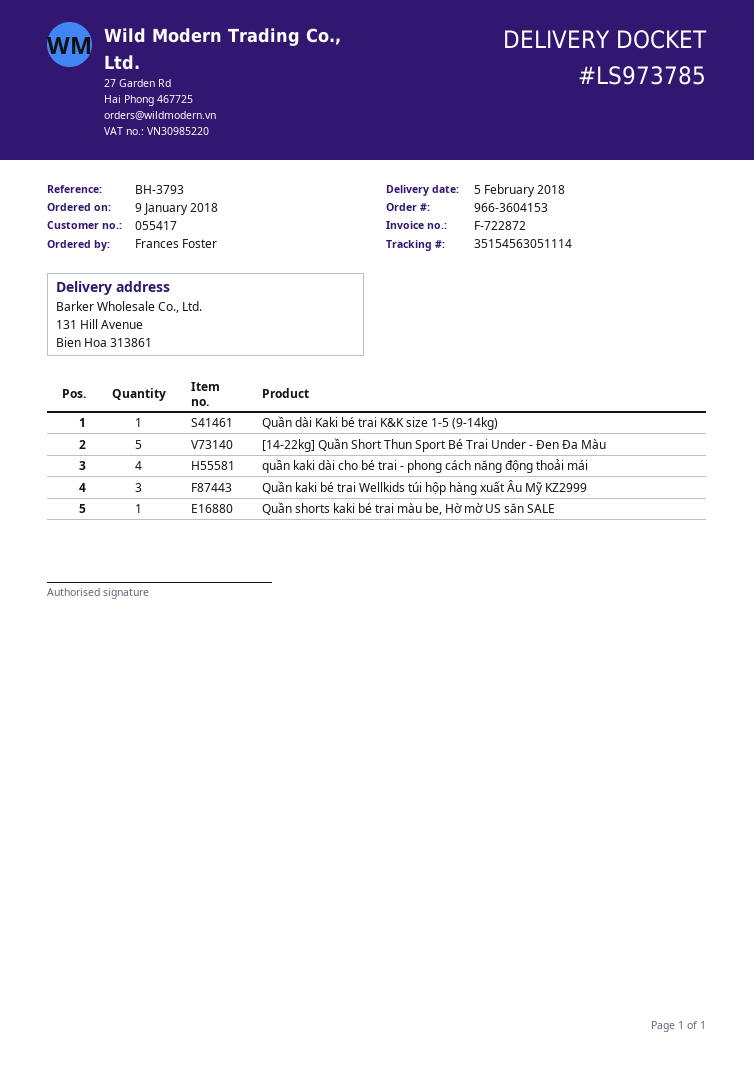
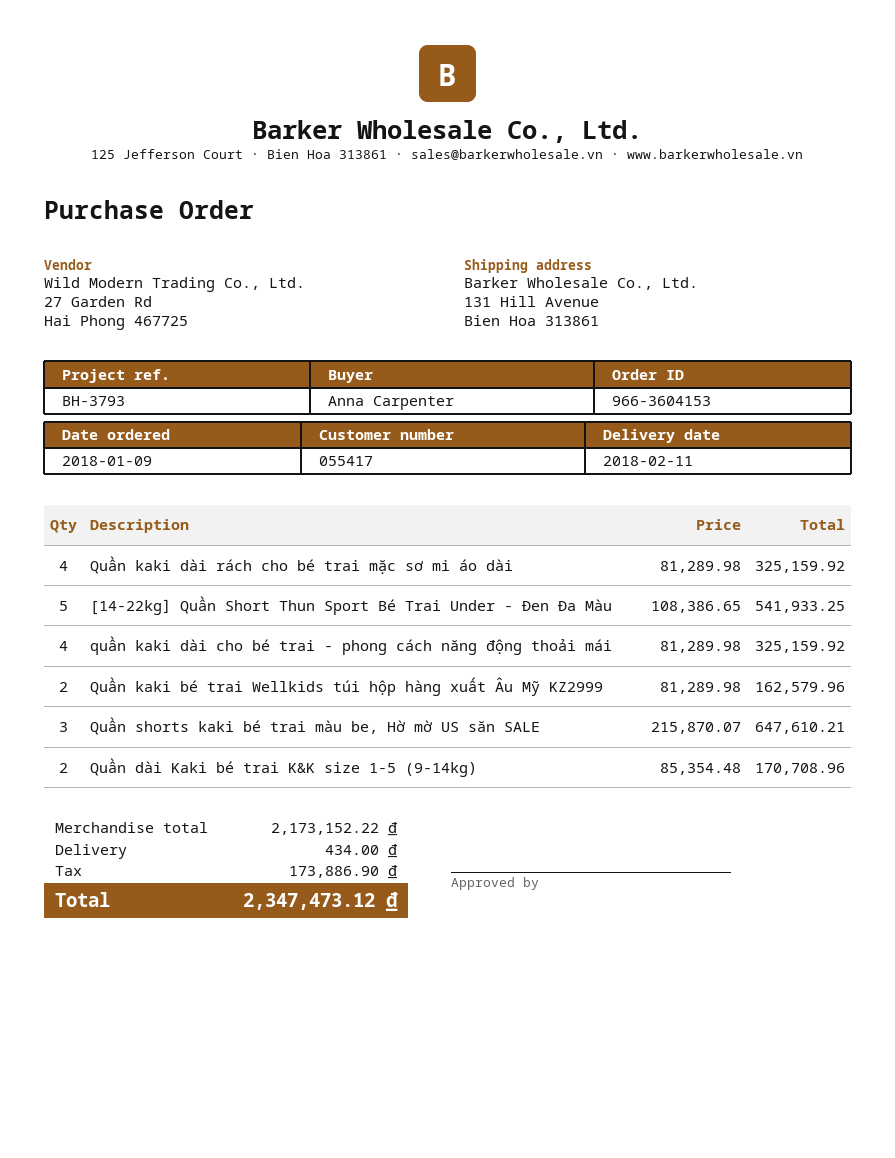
delivery date: 2018-02-05 -> 2018-02-11
ordered by: Frances Foster -> Anna Carpenter
Quần dài Kaki bé trai K&K size 1-5 (9-14kg): 1 -> 2
Quần kaki bé trai Wellkids túi hộp hàng xuất Âu Mỹ KZ2999: 3 -> 2
Quần shorts kaki bé trai màu be, Hờ mờ US săn SALE: 1 -> 3
Quần kaki dài rách cho bé trai mặc sơ mi áo dài: none -> 4

